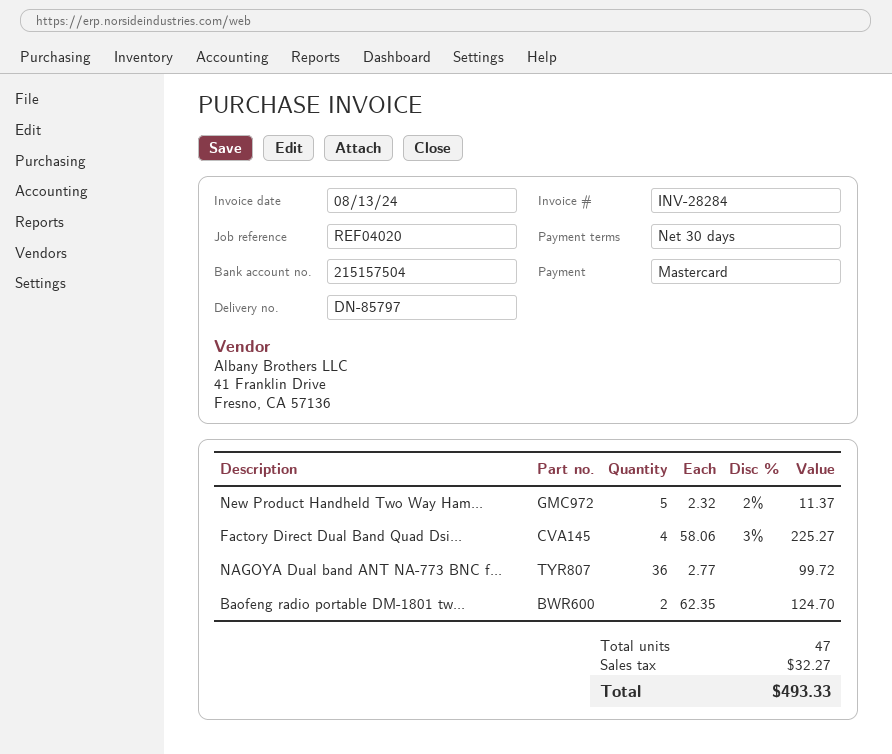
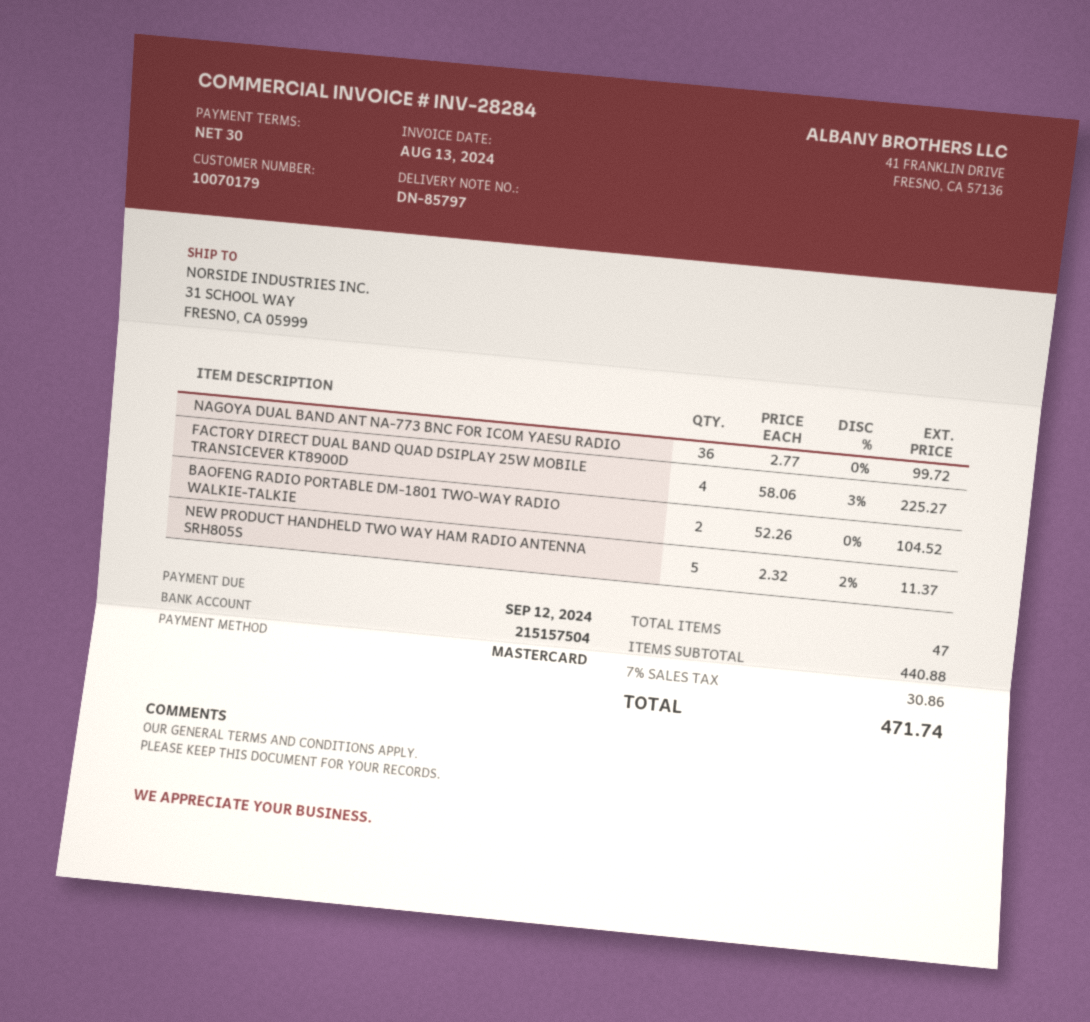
Baofeng radio portable DM-1801 tw...: 2 x 62.35 = 124.70 -> 2 x 52.26 = 104.52
tax: 32.27 -> 30.86
total: 493.33 -> 471.74

